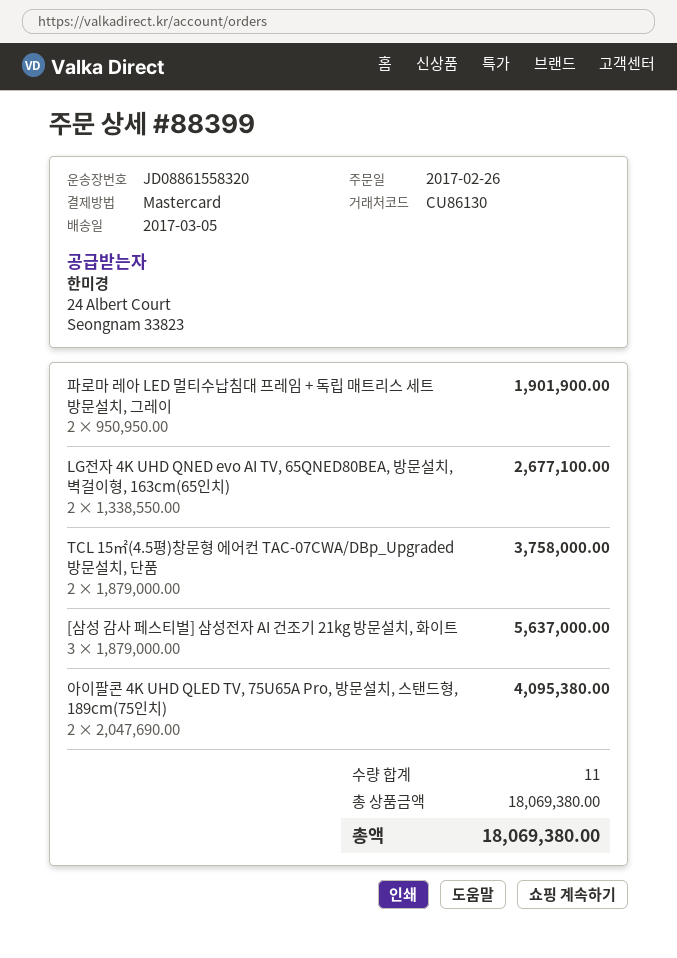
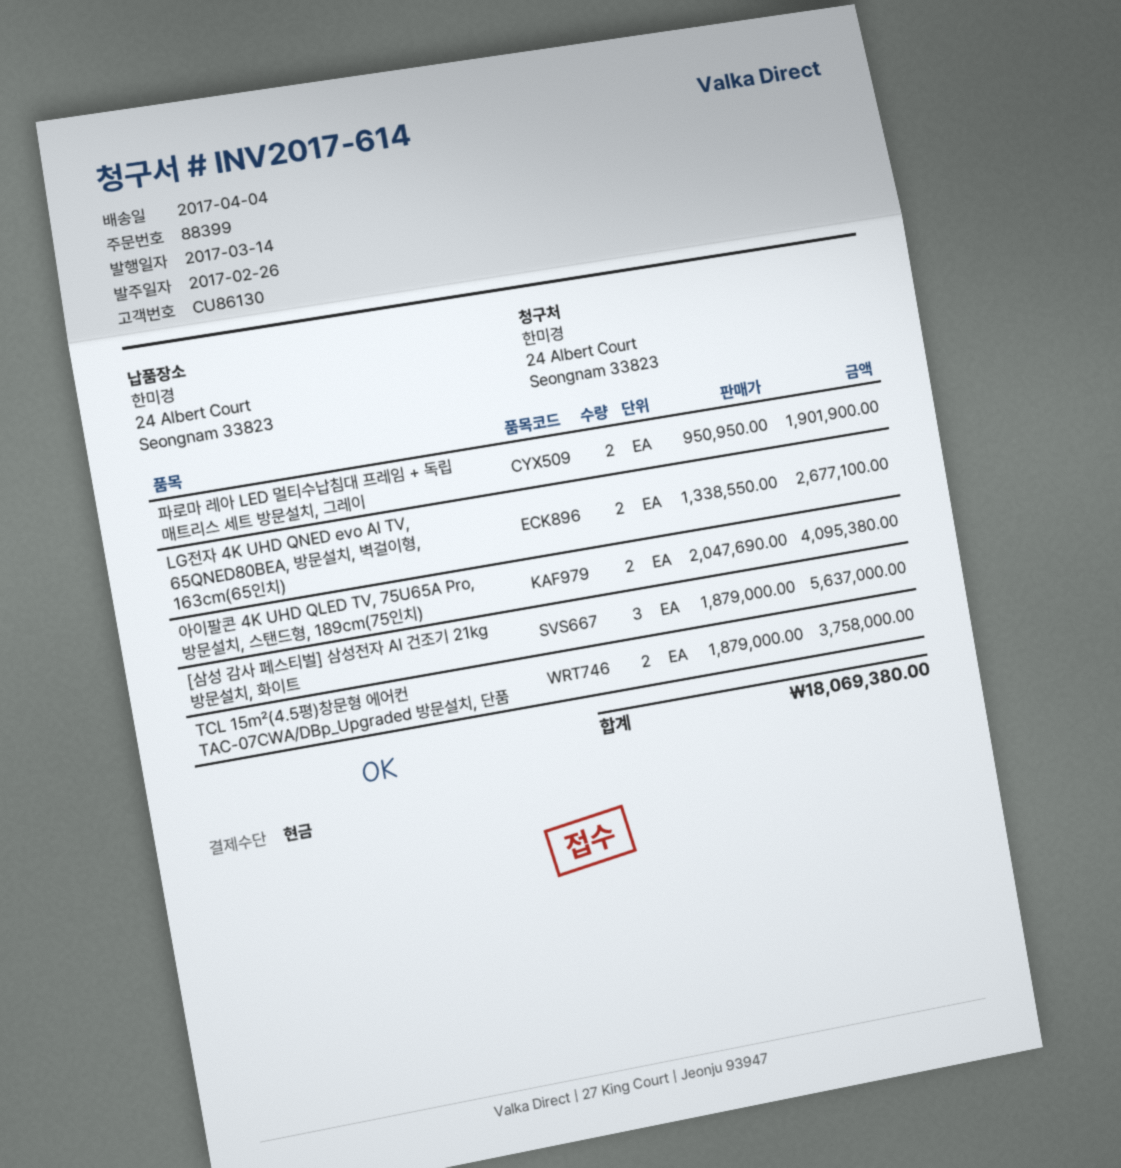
delivery date: 2017-03-05 -> 2017-04-04
payment method: Mastercard -> cash

